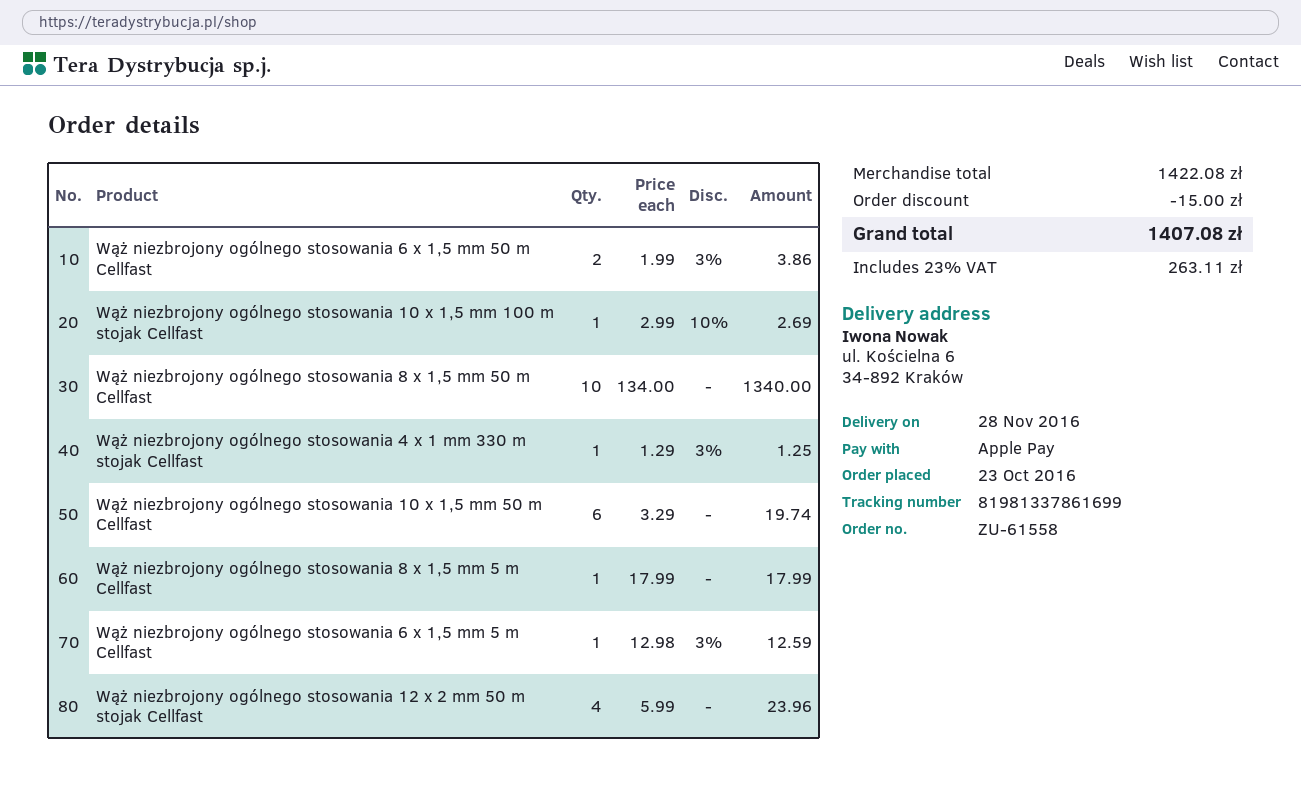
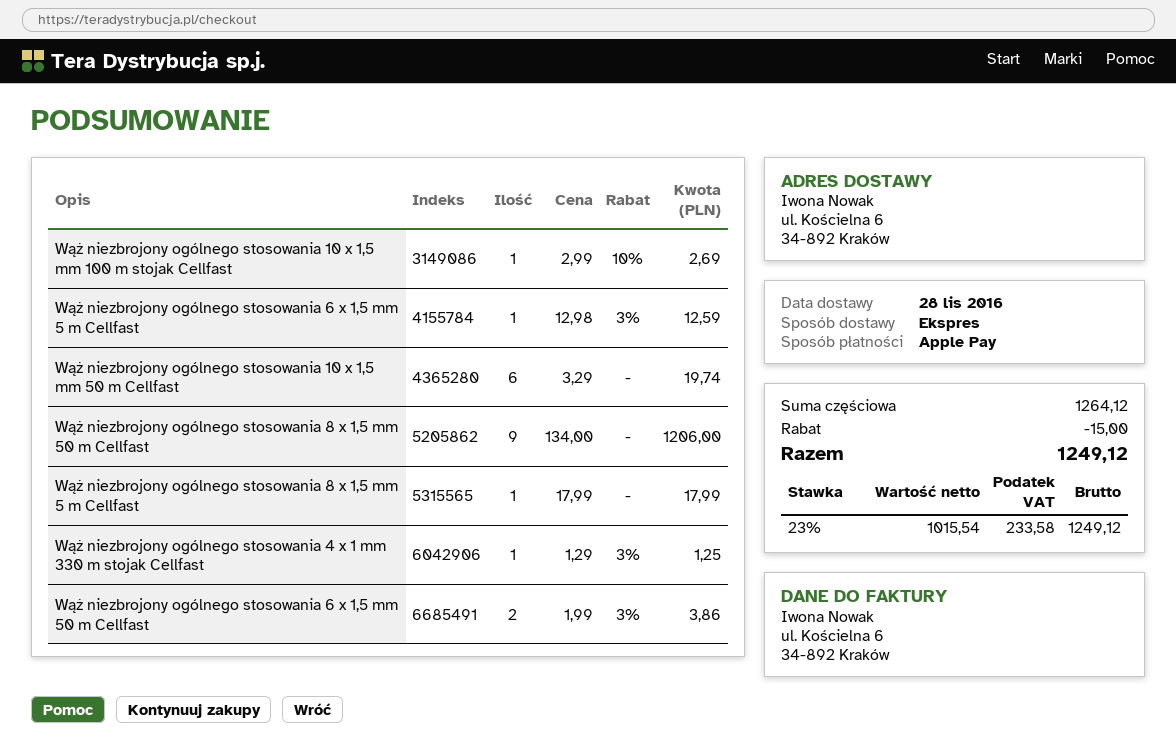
Wąż niezbrojony ogólnego stosowania 8 x 1,5 mm 50 m Cellfast: 10 x 134.00 = 1340.00 -> 9 x 134.00 = 1206.00
Wąż niezbrojony ogólnego stosowania 12 x 2 mm 50 m stojak Cellfast: 4 x 5.99 = 23.96 -> none
subtotal: 1422.08 -> 1264.12
tax: 23% = 263.11 -> 23% = 233.58
total: 1407.08 -> 1249.12

